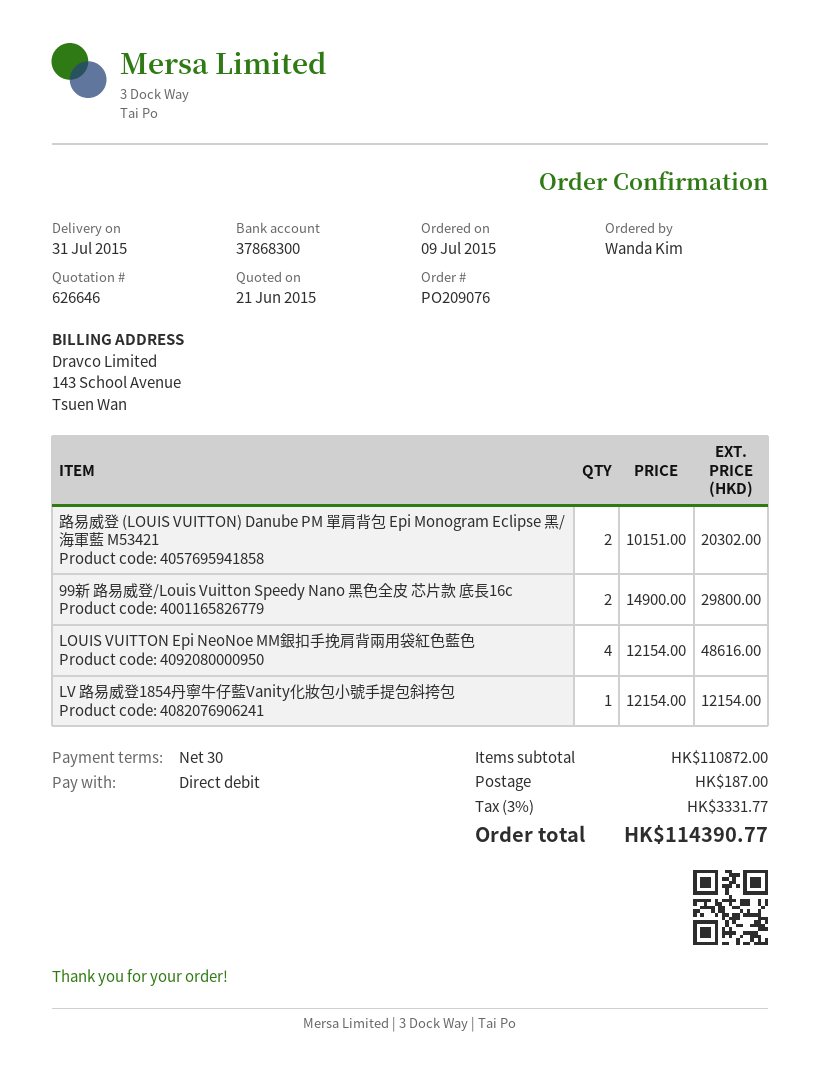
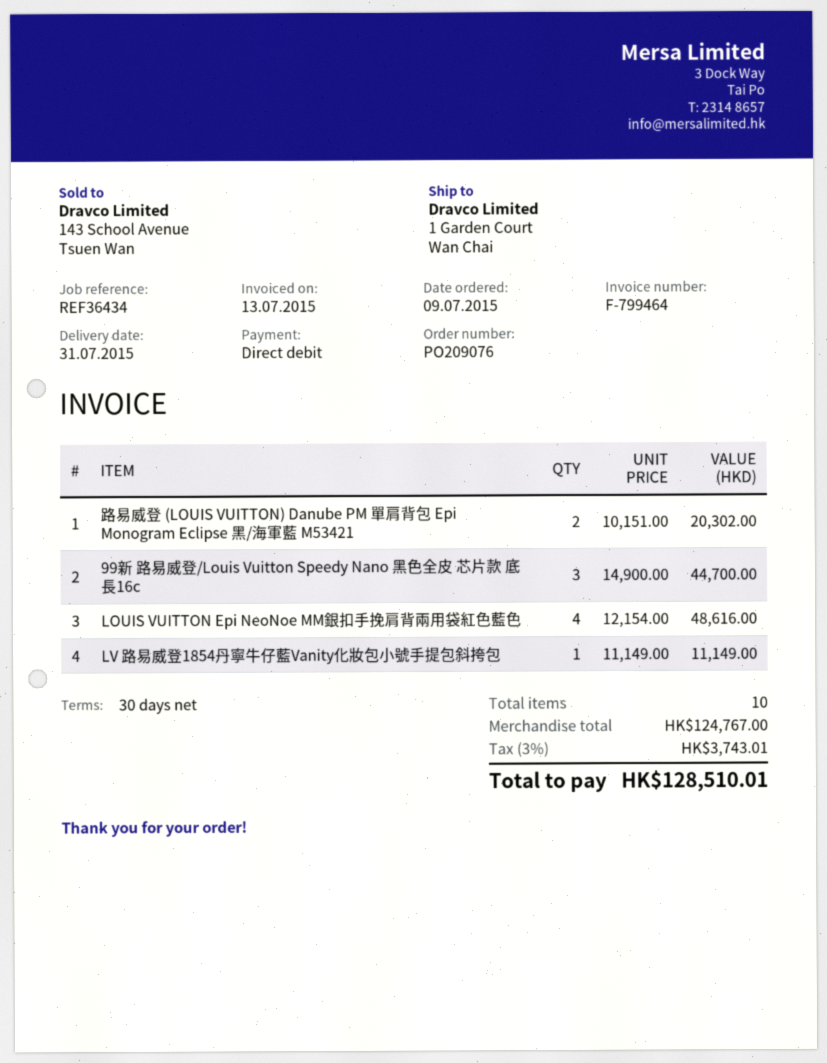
99新 路易威登/Louis Vuitton Speedy Nano 黑色全皮 芯片款 底長16c: 2 x 14900.00 = 29800.00 -> 3 x 14900.00 = 44700.00
LV 路易威登1854丹寧牛仔藍Vanity化妝包小號手提包斜挎包: 1 x 12154.00 = 12154.00 -> 1 x 11149.00 = 11149.00
subtotal: 110872.00 -> 124767.00
shipping: 187.00 -> none
tax: 3% = 3331.77 -> 3% = 3743.01
total: 114390.77 -> 128510.01

